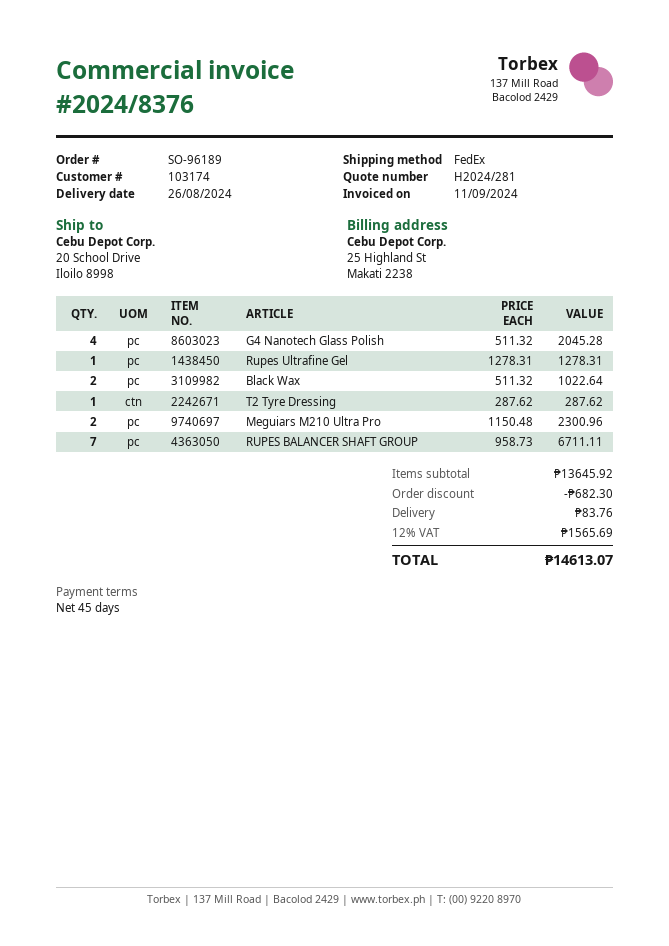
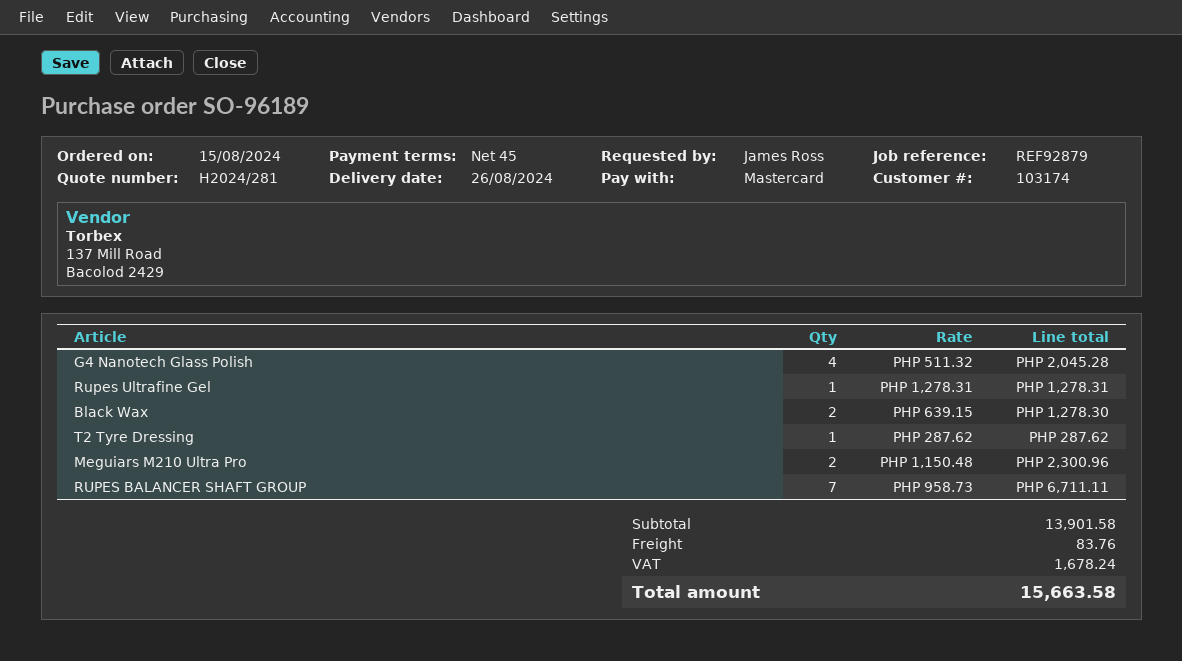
Black Wax: 2 x 511.32 = 1022.64 -> 2 x 639.15 = 1278.30
subtotal: 13645.92 -> 13901.58
discount: 682.30 -> none
tax: 1565.69 -> 1678.24
total: 14613.07 -> 15663.58

